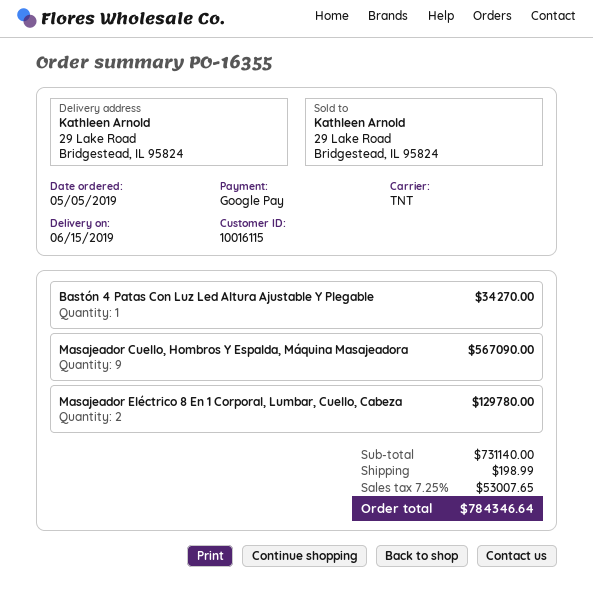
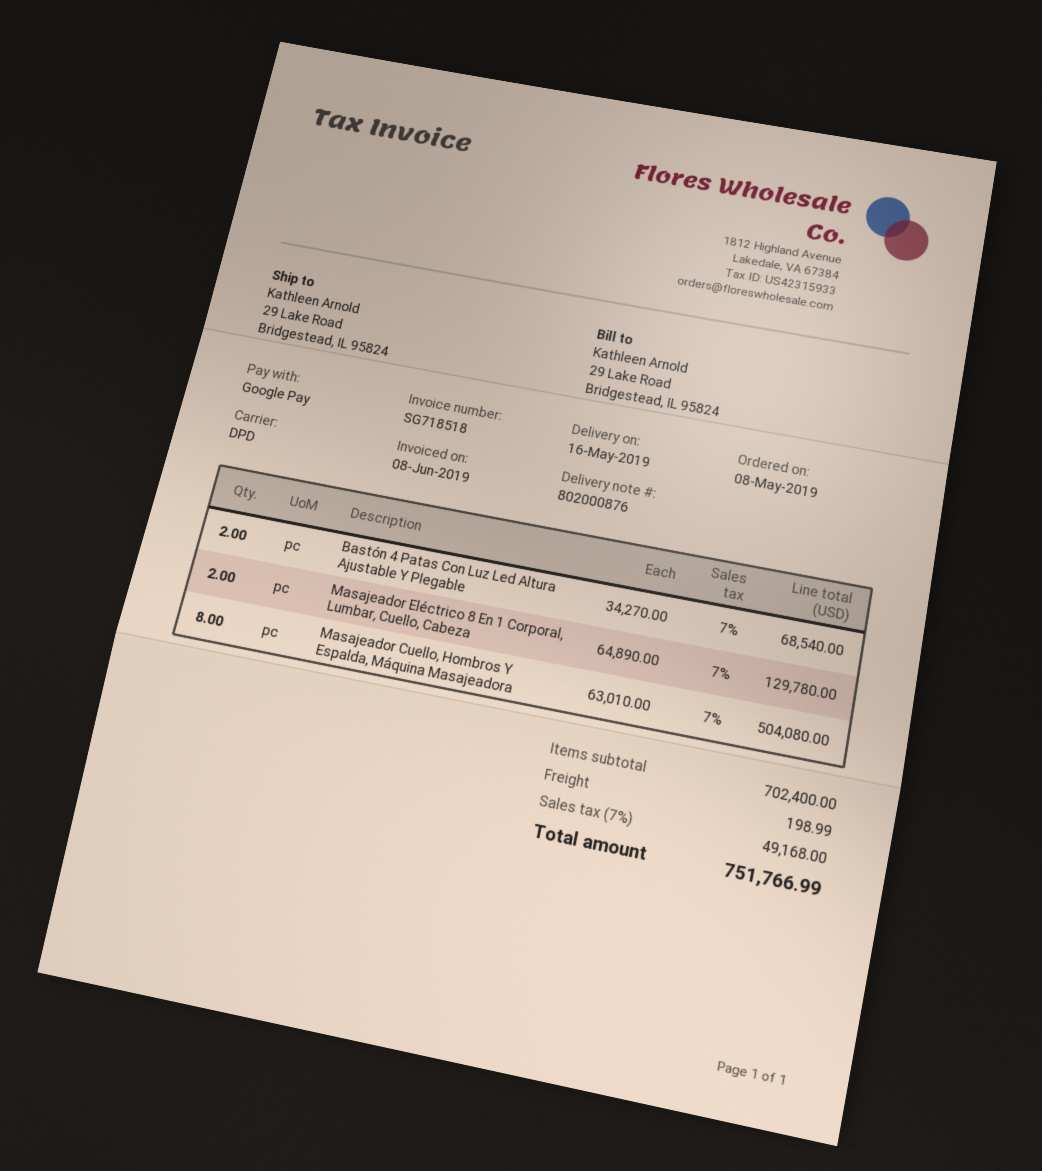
order date: 2019-05-05 -> 2019-05-08
delivery date: 2019-06-15 -> 2019-05-16
shipping method: TNT -> DPD
Bastón 4 Patas Con Luz Led Altura Ajustable Y Plegable: 1 for 34270.00 -> 2 for 68540.00
Masajeador Cuello, Hombros Y Espalda, Máquina Masajeadora: 9 for 567090.00 -> 8 for 504080.00
subtotal: 731140.00 -> 702400.00
tax: 7.25% = 53007.65 -> 7% = 49168.00
total: 784346.64 -> 751766.99

